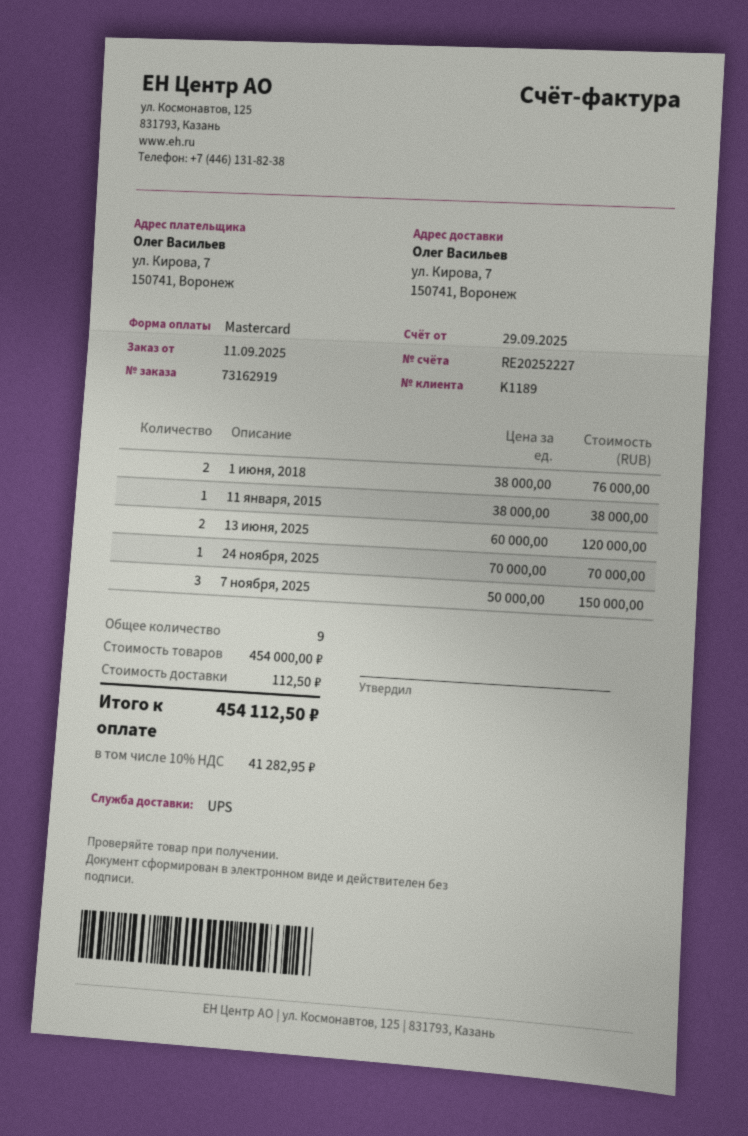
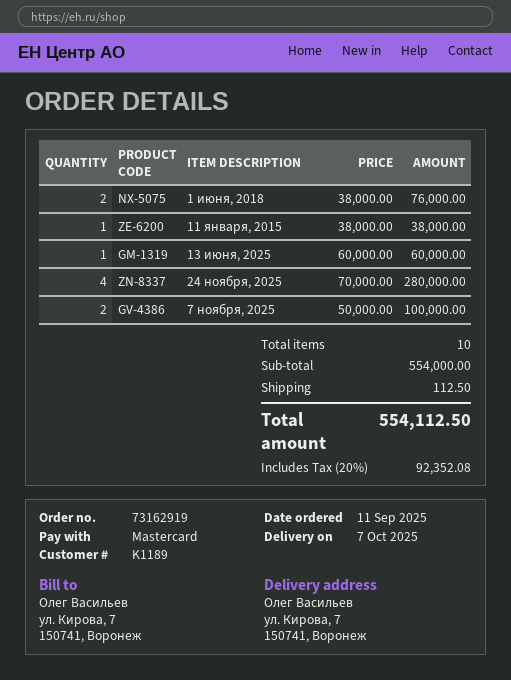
13 июня, 2025: 2 x 60000.00 = 120000.00 -> 1 x 60000.00 = 60000.00
24 ноября, 2025: 1 x 70000.00 = 70000.00 -> 4 x 70000.00 = 280000.00
7 ноября, 2025: 3 x 50000.00 = 150000.00 -> 2 x 50000.00 = 100000.00
total quantity: 9 -> 10
subtotal: 454000.00 -> 554000.00
tax: 10% = 41282.95 -> 20% = 92352.08
total: 454112.50 -> 554112.50

